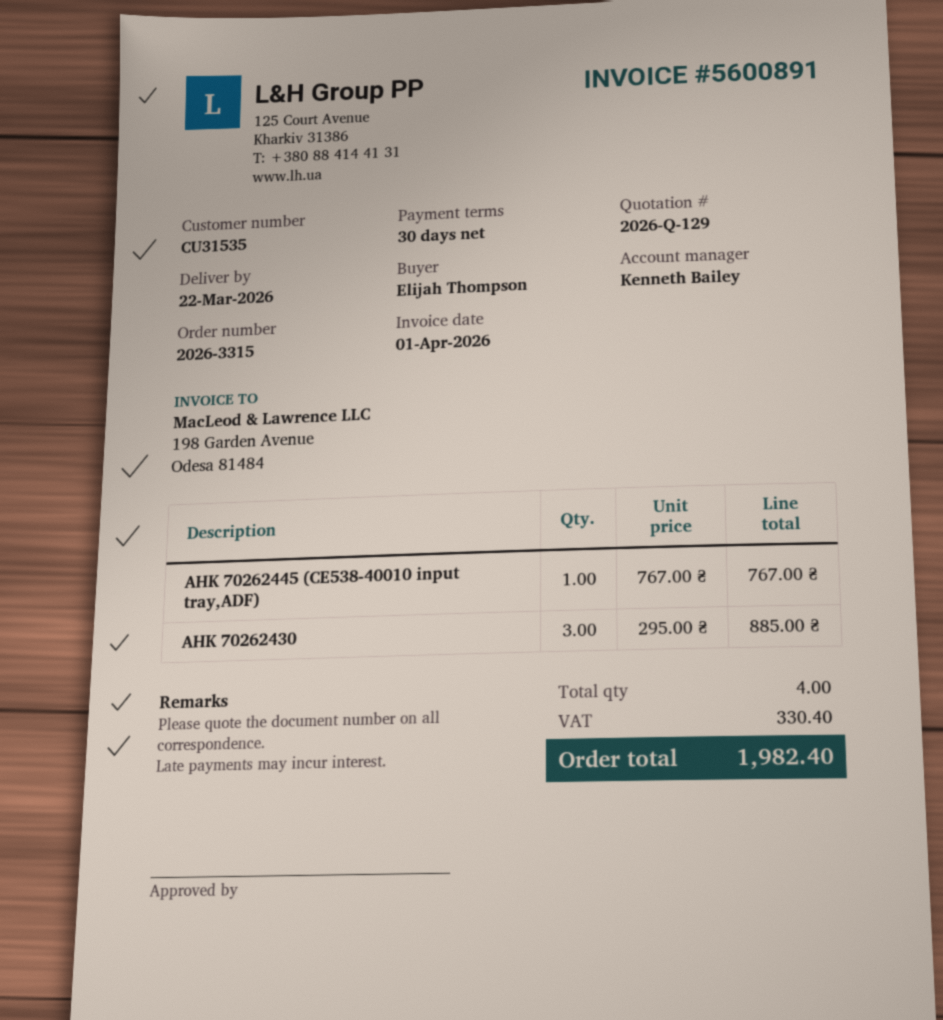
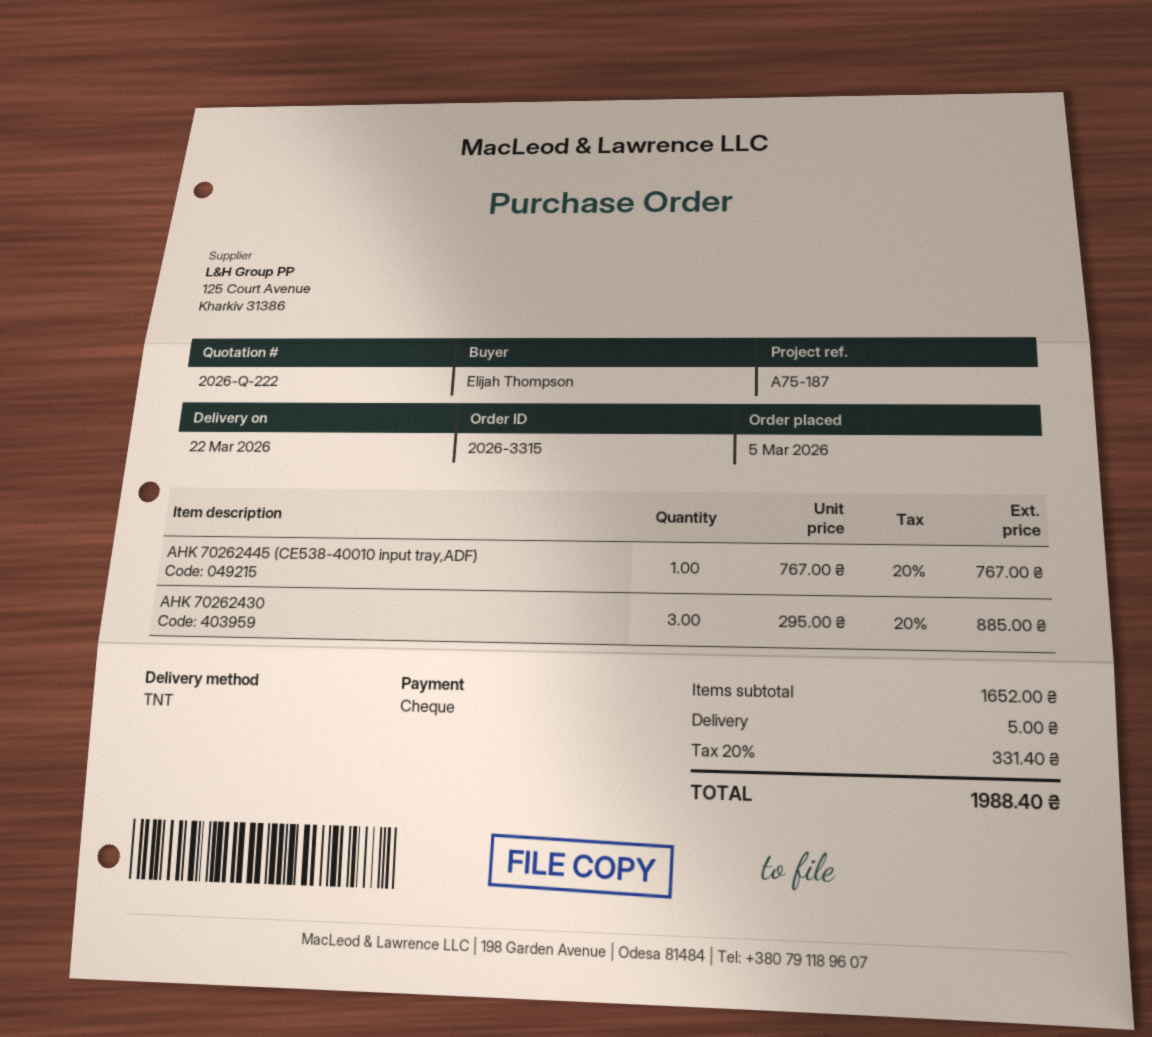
quote number: 2026-Q-129 -> 2026-Q-222
shipping: none -> 5.00
tax: 330.40 -> 331.40
total: 1982.40 -> 1988.40

